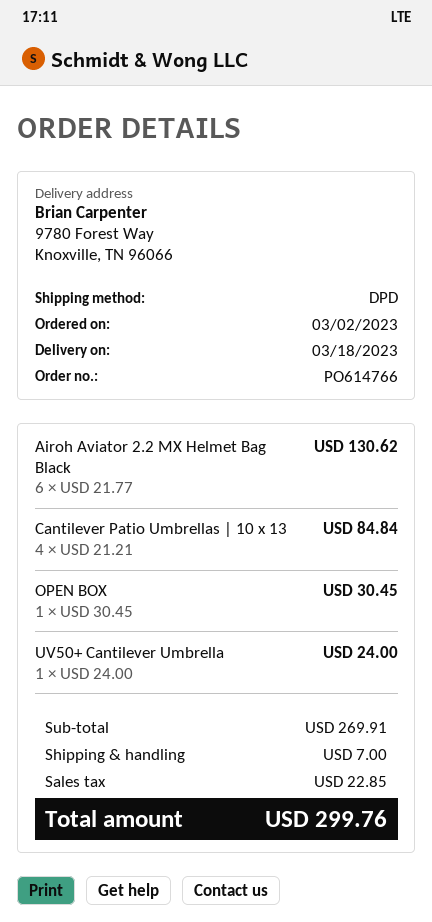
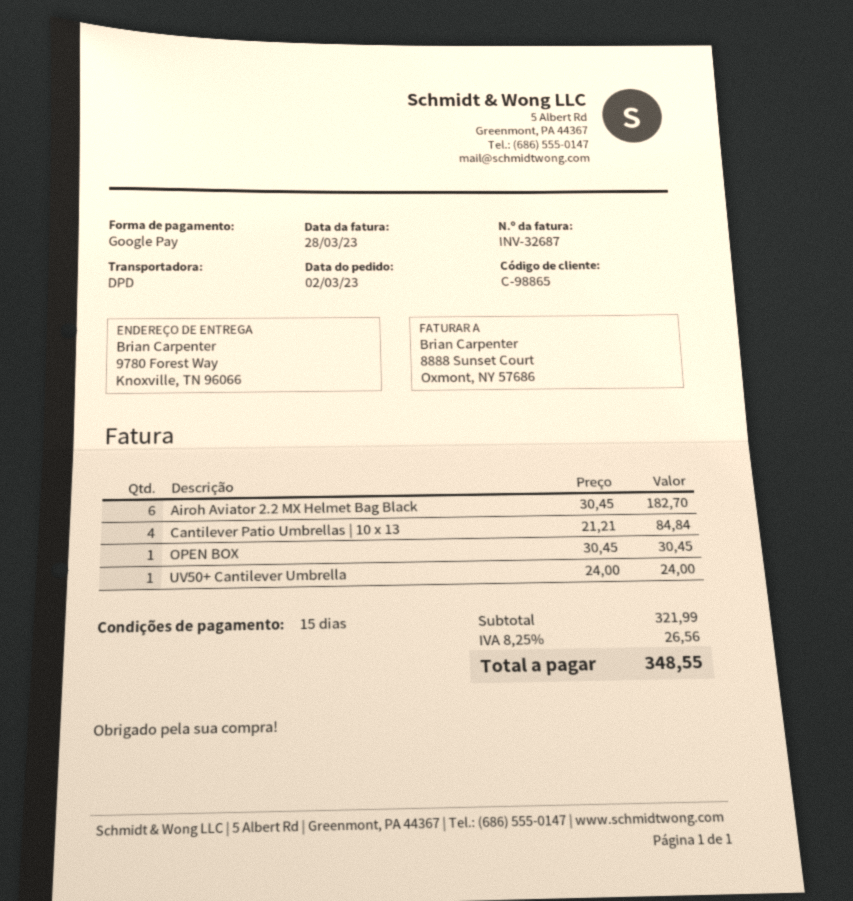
Airoh Aviator 2.2 MX Helmet Bag Black: 6 x 21.77 = 130.62 -> 6 x 30.45 = 182.70
subtotal: 269.91 -> 321.99
shipping: 7.00 -> none
tax: 22.85 -> 26.56
total: 299.76 -> 348.55

